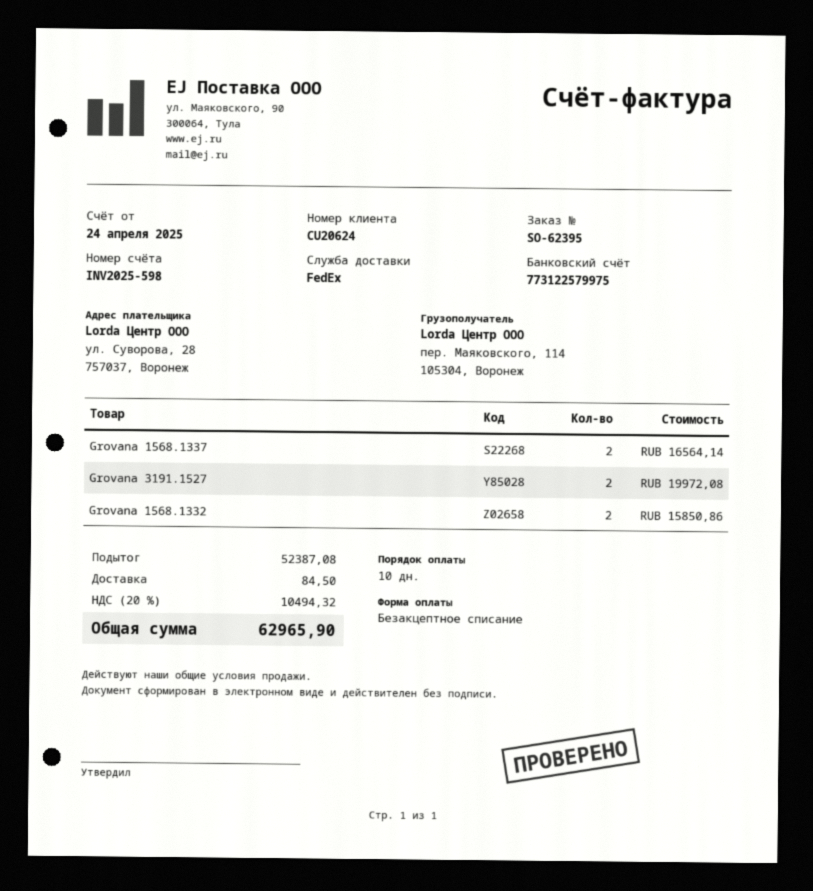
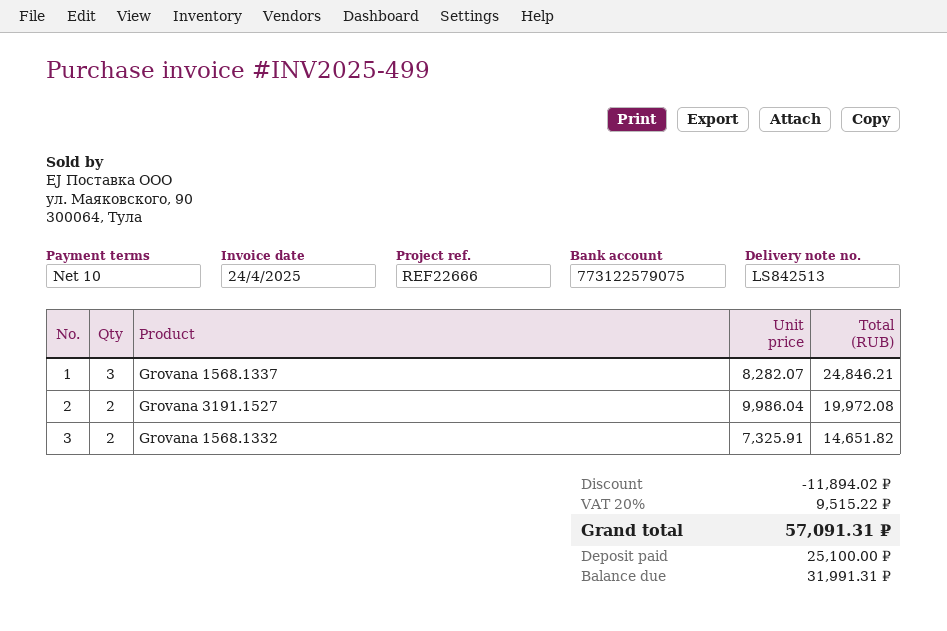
invoice number: INV2025-598 -> INV2025-499
bank account: 773122579975 -> 773122579075
Grovana 1568.1337: 2 for 16564.14 -> 3 for 24846.21
Grovana 1568.1332: 2 for 15850.86 -> 2 for 14651.82
discount: none -> 11894.02
shipping: 84.50 -> none
tax: 20% = 10494.32 -> 20% = 9515.22
total: 62965.90 -> 57091.31

